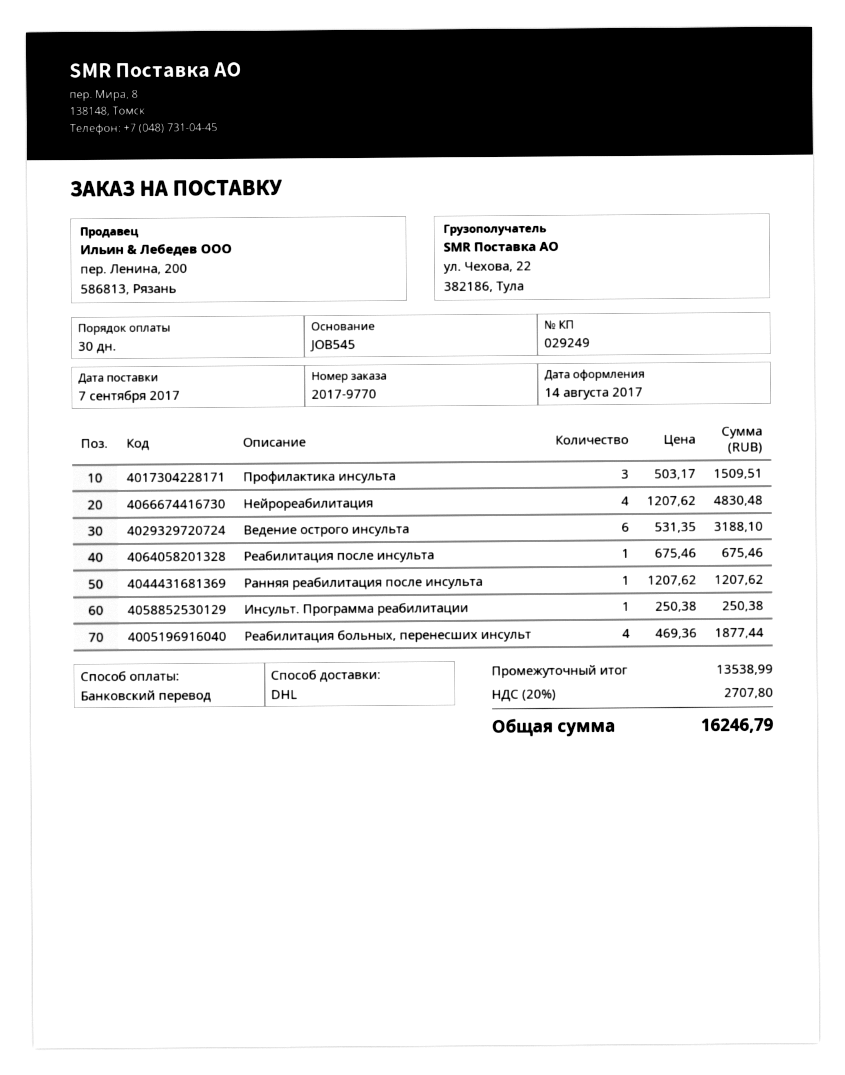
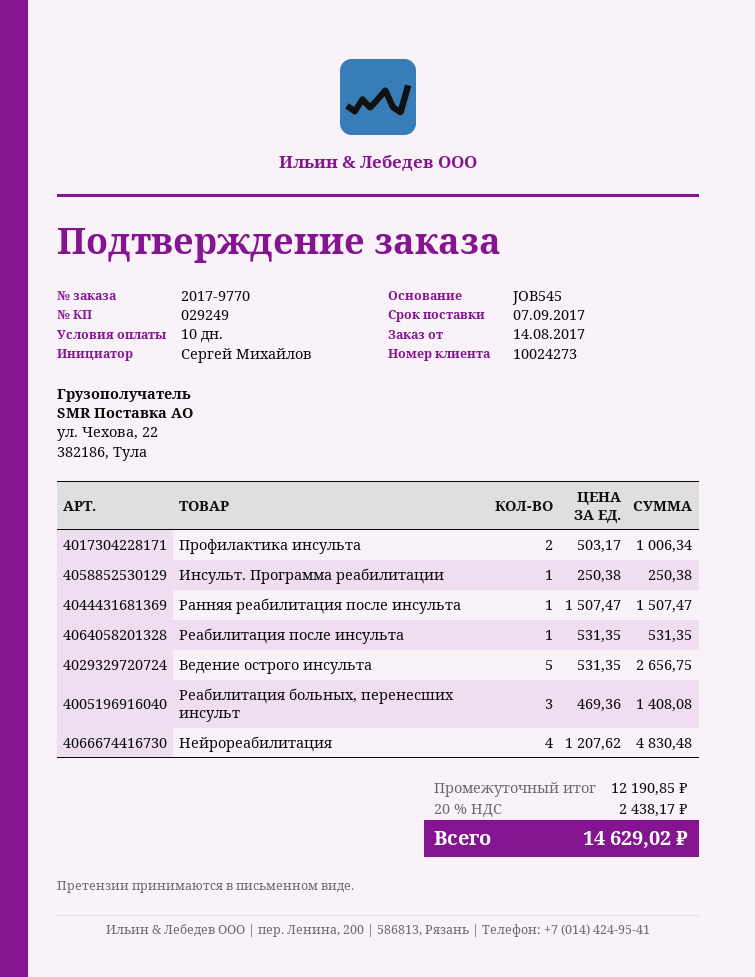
payment terms: 30 days -> 10 days
Профилактика инсульта: 3 x 503.17 = 1509.51 -> 2 x 503.17 = 1006.34
Ведение острого инсульта: 6 x 531.35 = 3188.10 -> 5 x 531.35 = 2656.75
Реабилитация после инсульта: 1 x 675.46 = 675.46 -> 1 x 531.35 = 531.35
Ранняя реабилитация после инсульта: 1 x 1207.62 = 1207.62 -> 1 x 1507.47 = 1507.47
Реабилитация больных, перенесших инсульт: 4 x 469.36 = 1877.44 -> 3 x 469.36 = 1408.08
subtotal: 13538.99 -> 12190.85
tax: 20% = 2707.80 -> 20% = 2438.17
total: 16246.79 -> 14629.02

